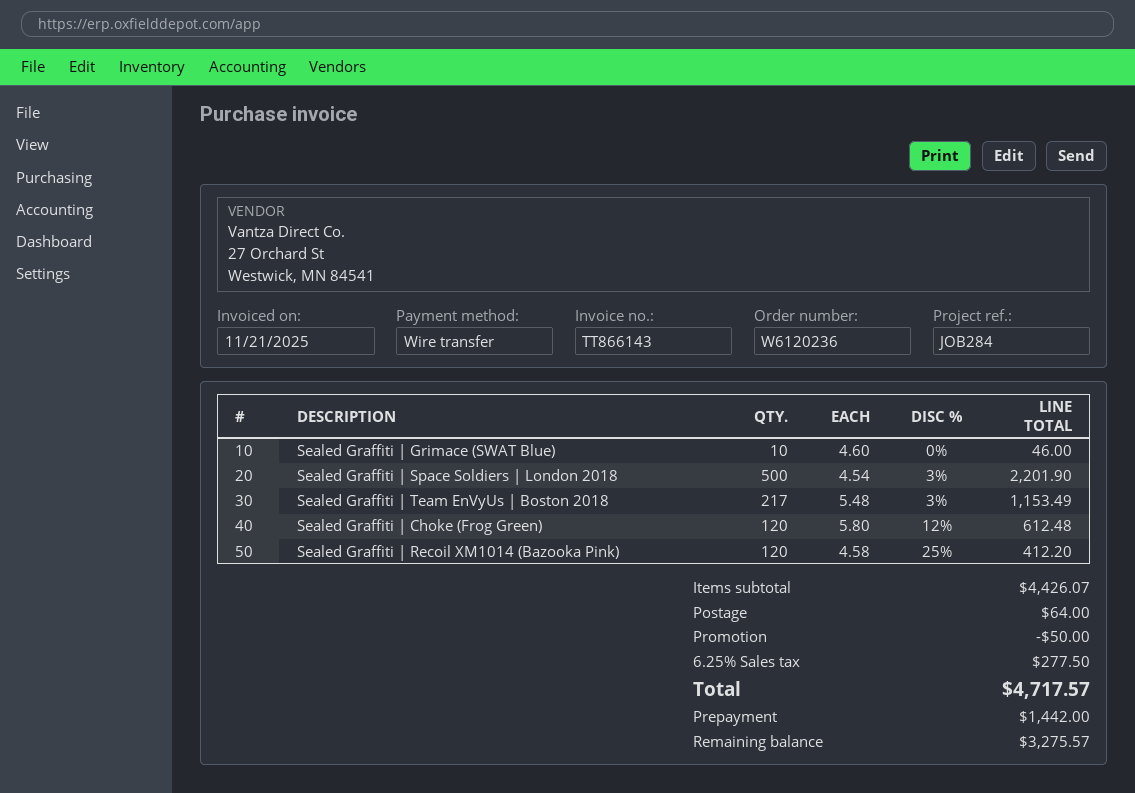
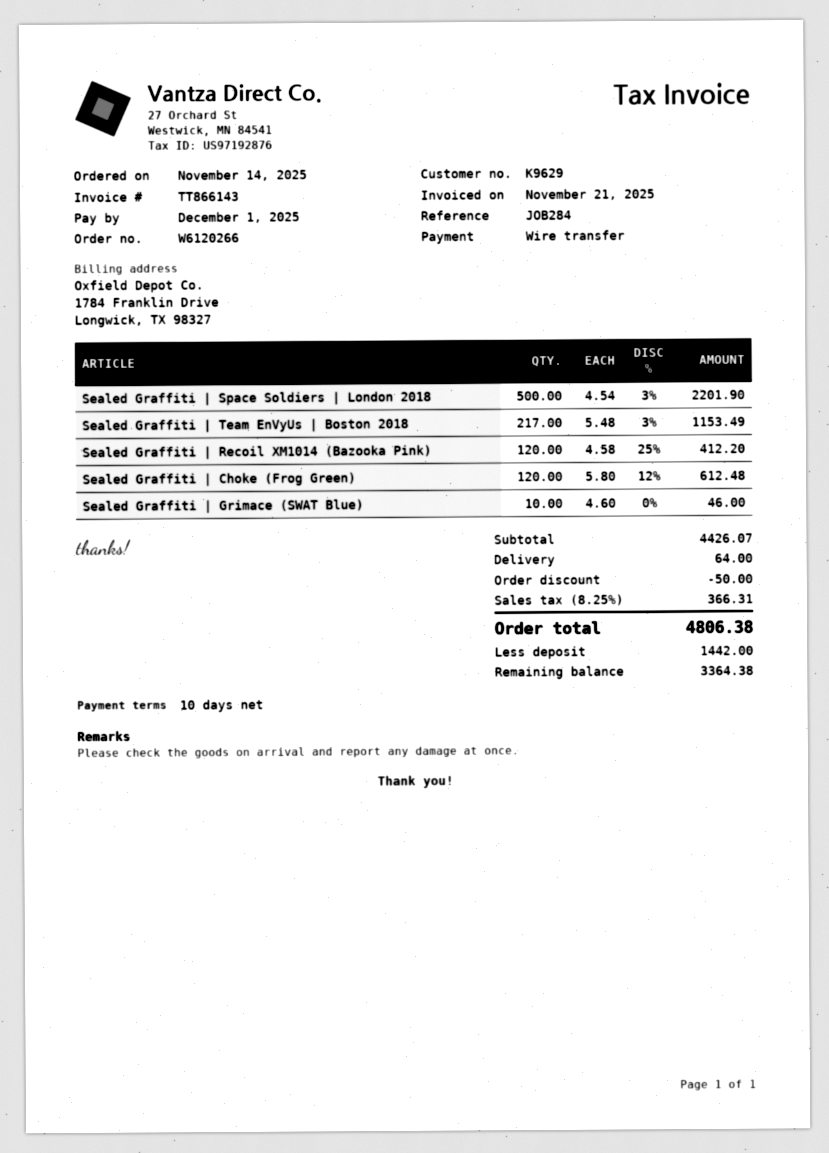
order number: W6120236 -> W6120266
tax: 6.25% = 277.50 -> 8.25% = 366.31
total: 4717.57 -> 4806.38
balance: 3275.57 -> 3364.38

